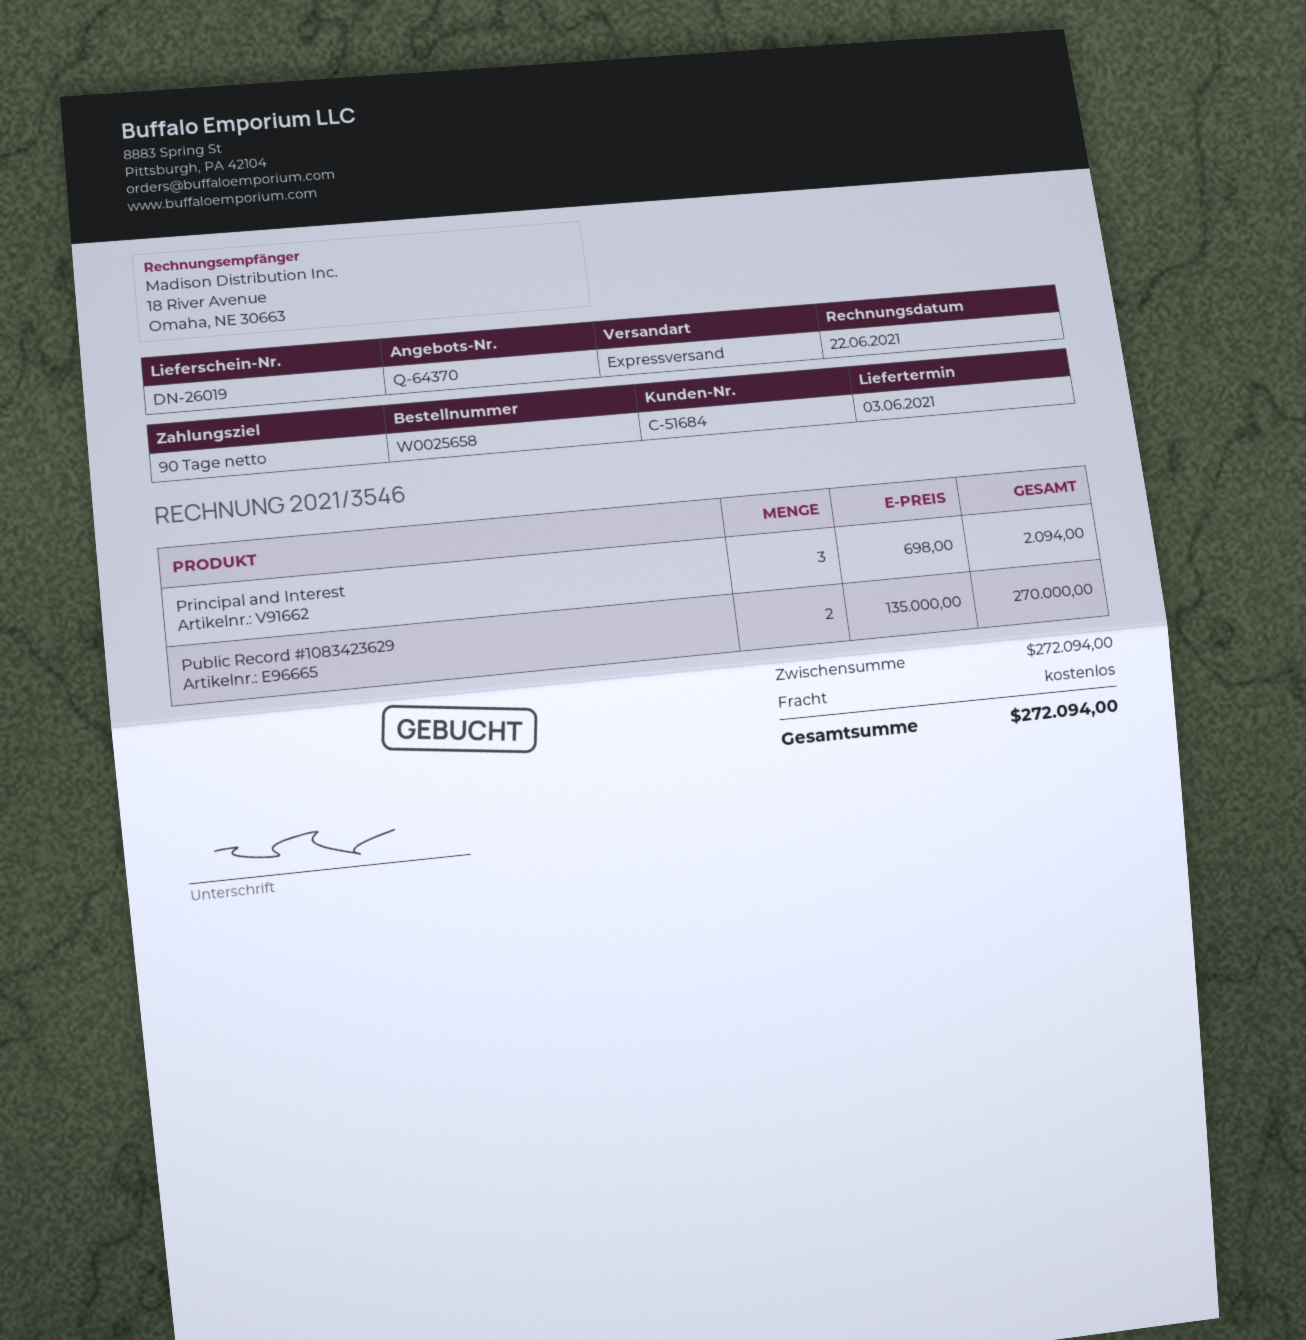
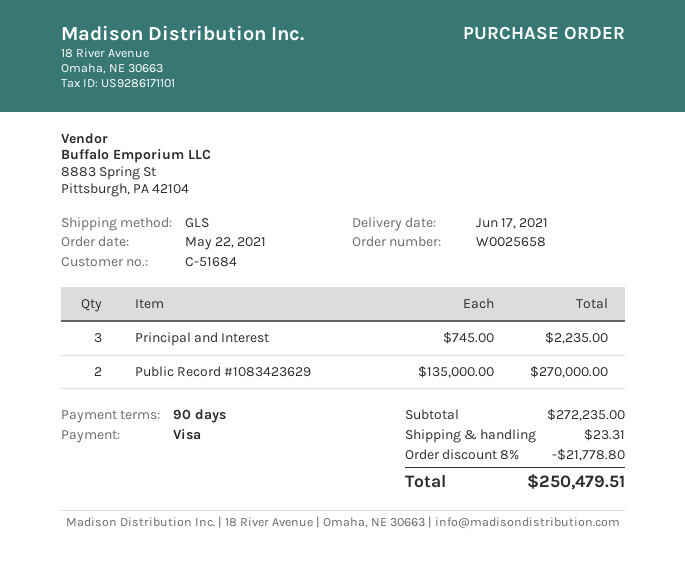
delivery date: 2021-06-03 -> 2021-06-17
shipping method: express -> GLS
Principal and Interest: 3 x 698.00 = 2094.00 -> 3 x 745.00 = 2235.00
subtotal: 272094.00 -> 272235.00
discount: none -> 8% = 21778.80
shipping: 0.00 -> 23.31
total: 272094.00 -> 250479.51

